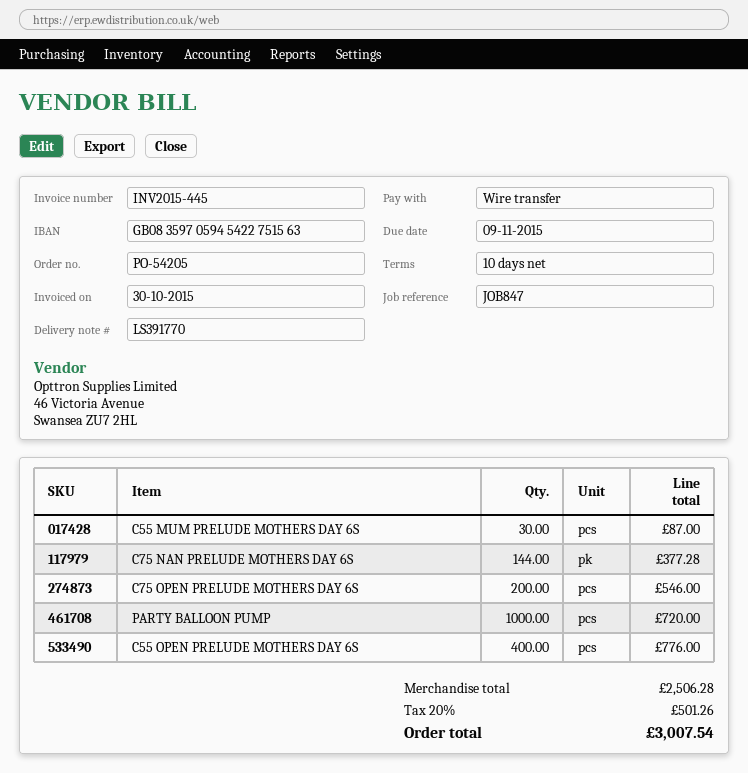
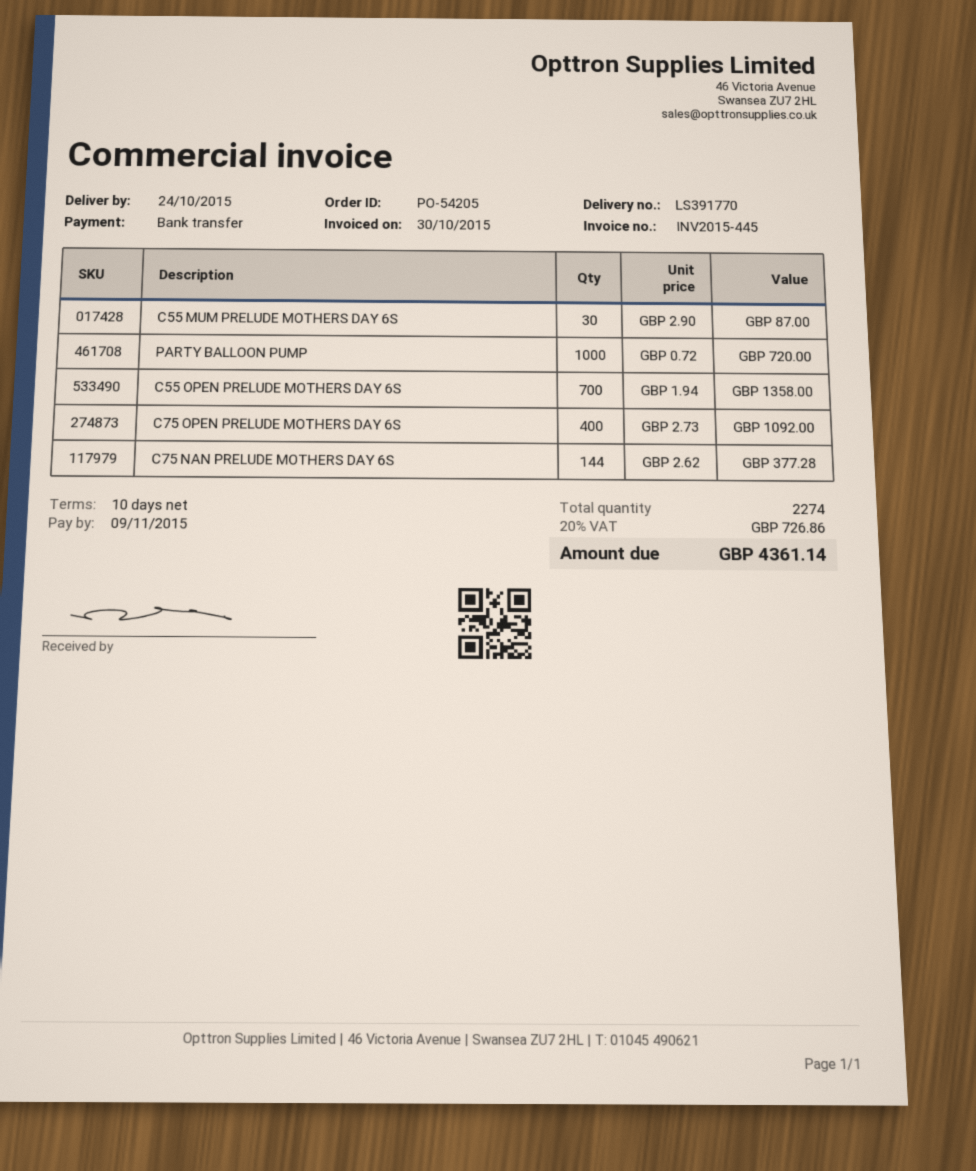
C75 OPEN PRELUDE MOTHERS DAY 6S: 200 for 546.00 -> 400 for 1092.00
C55 OPEN PRELUDE MOTHERS DAY 6S: 400 for 776.00 -> 700 for 1358.00
tax: 20% = 501.26 -> 20% = 726.86
total: 3007.54 -> 4361.14

